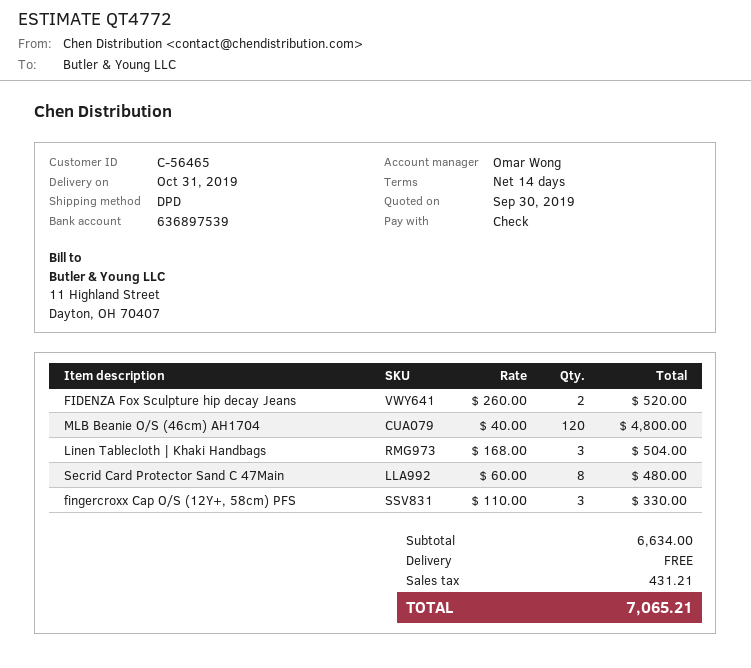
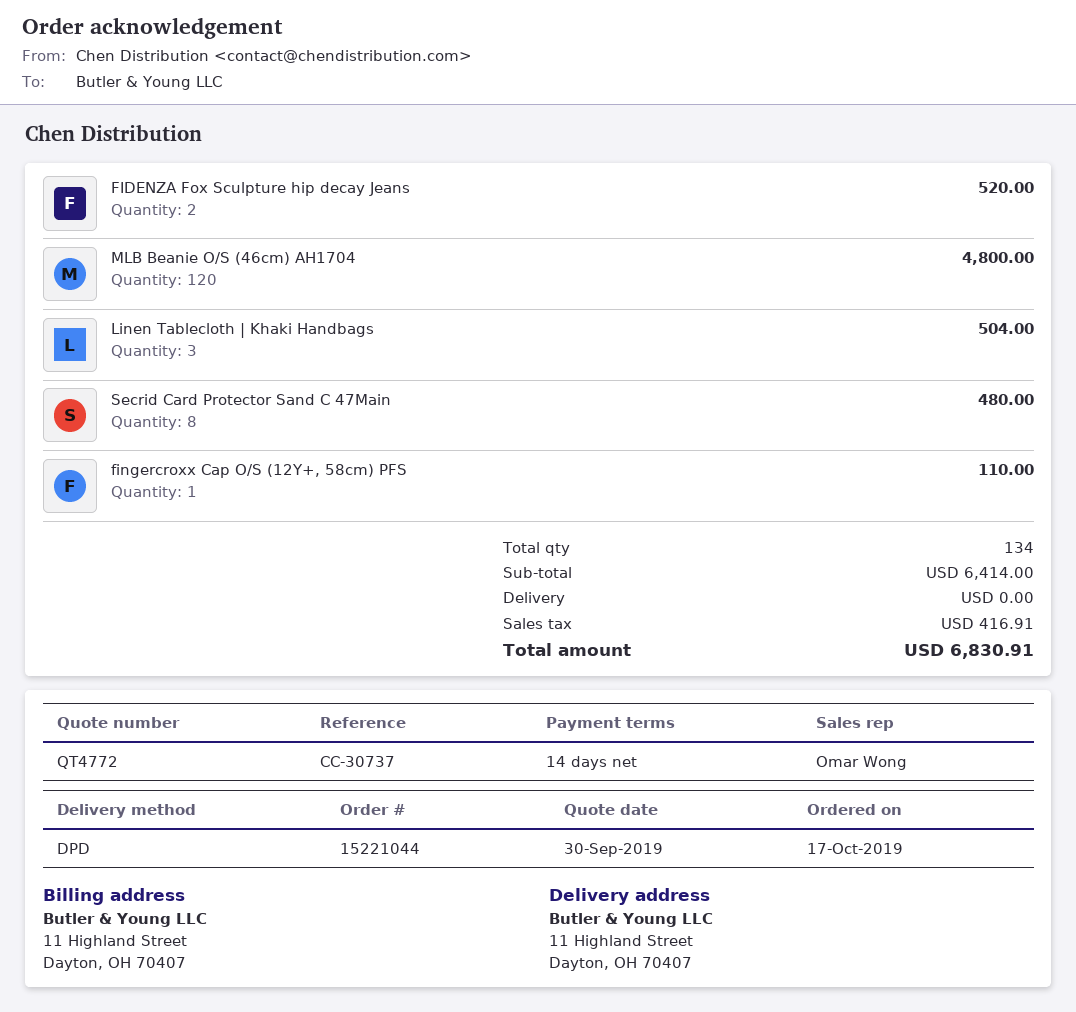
fingercroxx Cap O/S (12Y+, 58cm) PFS: 3 for 330.00 -> 1 for 110.00
subtotal: 6634.00 -> 6414.00
tax: 431.21 -> 416.91
total: 7065.21 -> 6830.91

